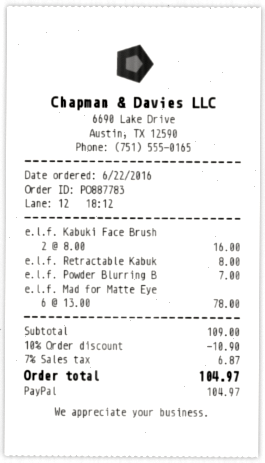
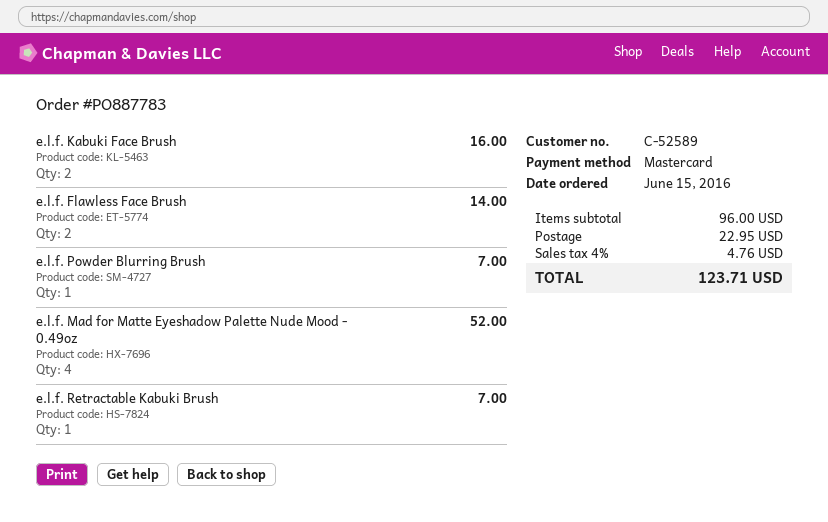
order date: 2016-06-22 -> 2016-06-15
payment method: PayPal -> Mastercard
e.l.f. Retractable Kabuk: 1 for 8.00 -> 1 for 7.00
e.l.f. Mad for Matte Eye: 6 for 78.00 -> 4 for 52.00
e.l.f. Flawless Face Brush: none -> 2 for 14.00
subtotal: 109.00 -> 96.00
discount: 10% = 10.90 -> none
shipping: none -> 22.95
tax: 7% = 6.87 -> 4% = 4.76
total: 104.97 -> 123.71

